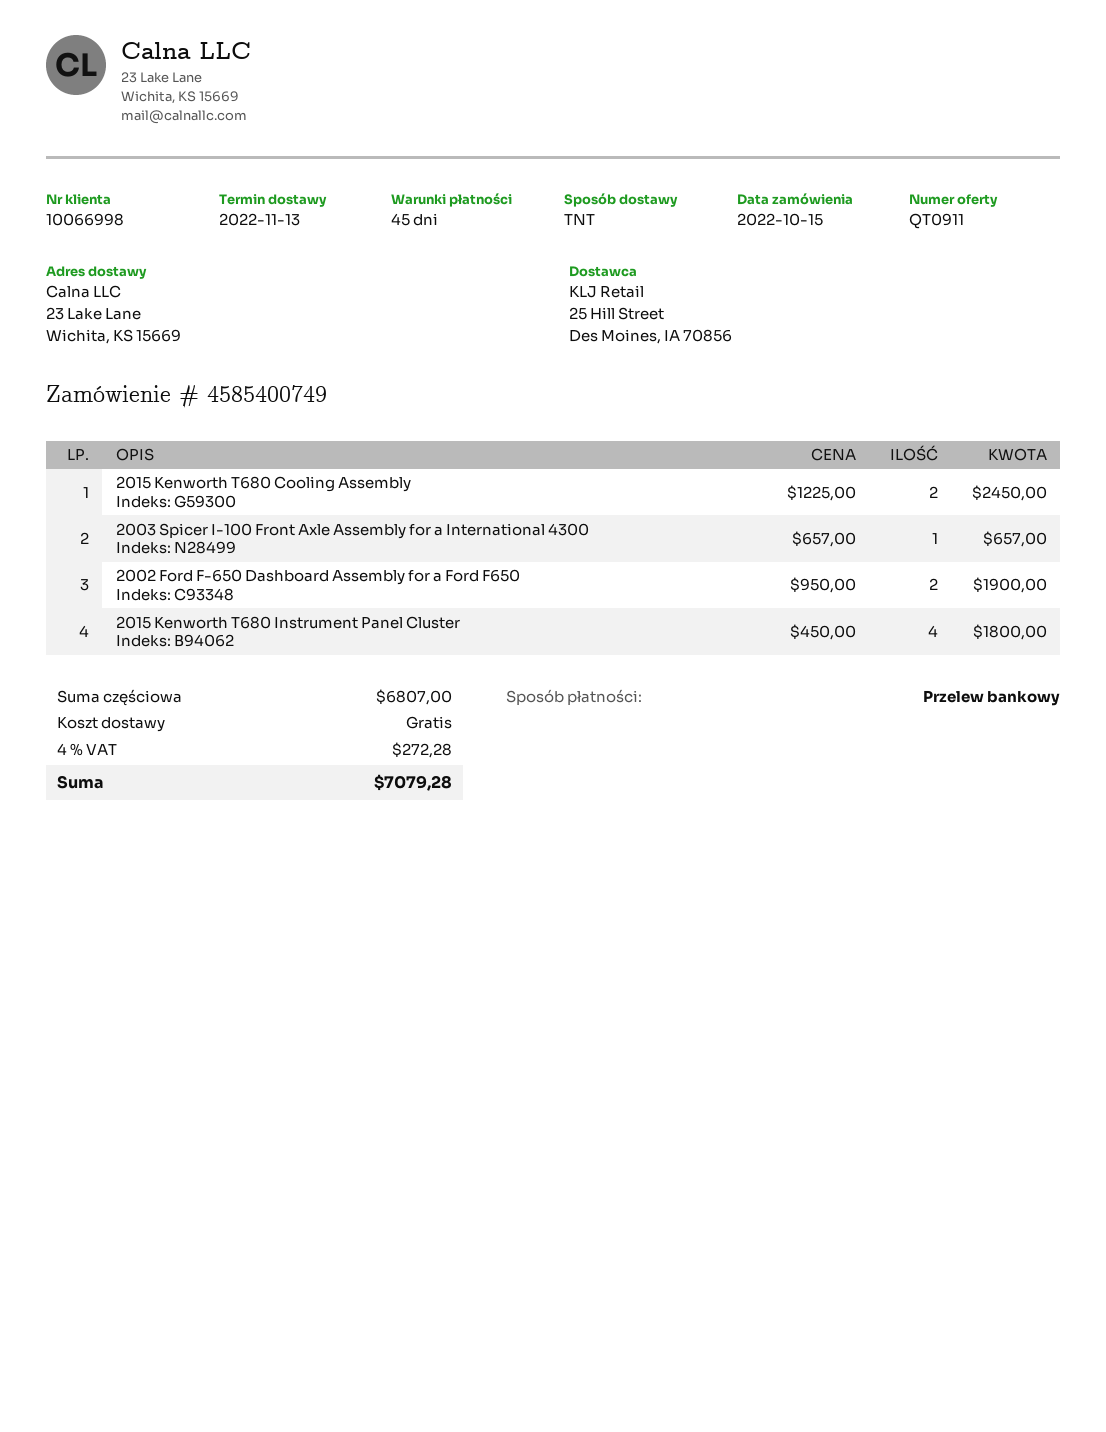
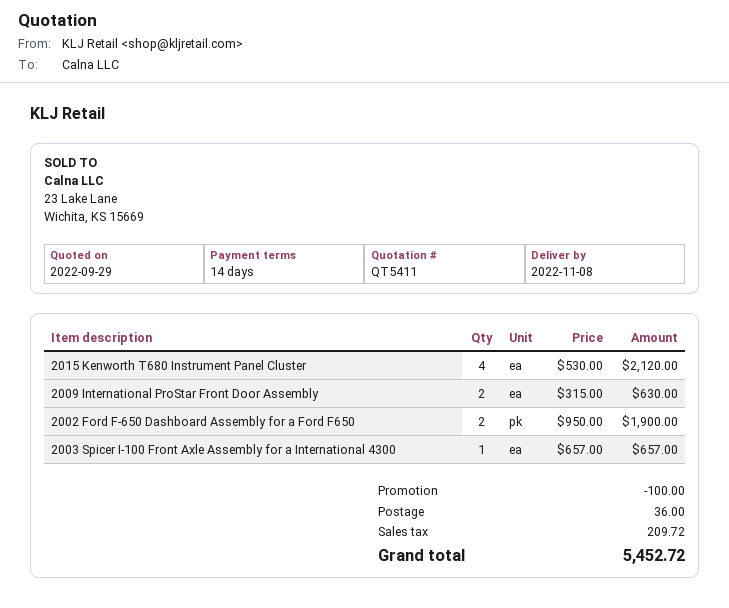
quote number: QT0911 -> QT5411
delivery date: 2022-11-13 -> 2022-11-08
payment terms: 45 days -> 14 days
2015 Kenworth T680 Cooling Assembly: 2 x 1225.00 = 2450.00 -> none
2015 Kenworth T680 Instrument Panel Cluster: 4 x 450.00 = 1800.00 -> 4 x 530.00 = 2120.00
2009 International ProStar Front Door Assembly: none -> 2 x 315.00 = 630.00
discount: none -> 100.00
shipping: 0.00 -> 36.00
tax: 272.28 -> 209.72
total: 7079.28 -> 5452.72

